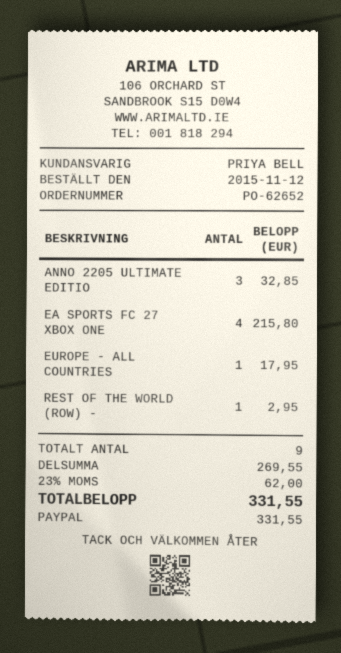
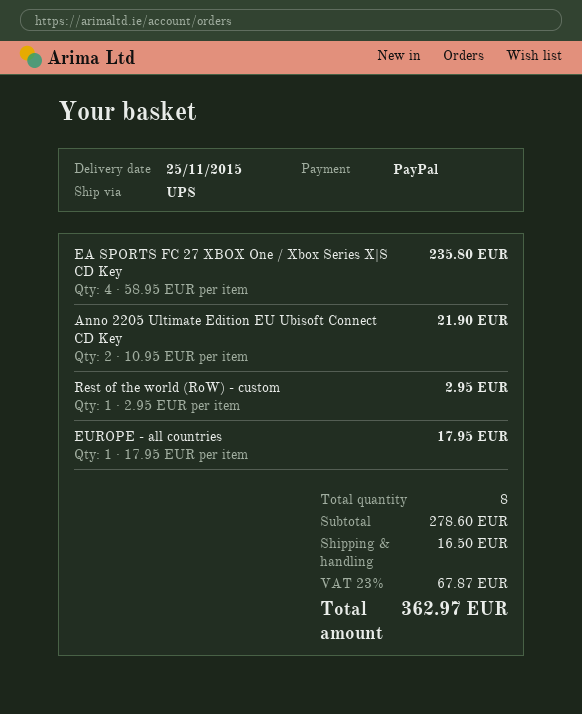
ANNO 2205 ULTIMATE EDITIO: 3 for 32.85 -> 2 for 21.90
EA SPORTS FC 27 XBOX ONE: 4 for 215.80 -> 4 for 235.80
total quantity: 9 -> 8
subtotal: 269.55 -> 278.60
shipping: none -> 16.50
tax: 23% = 62.00 -> 23% = 67.87
total: 331.55 -> 362.97

